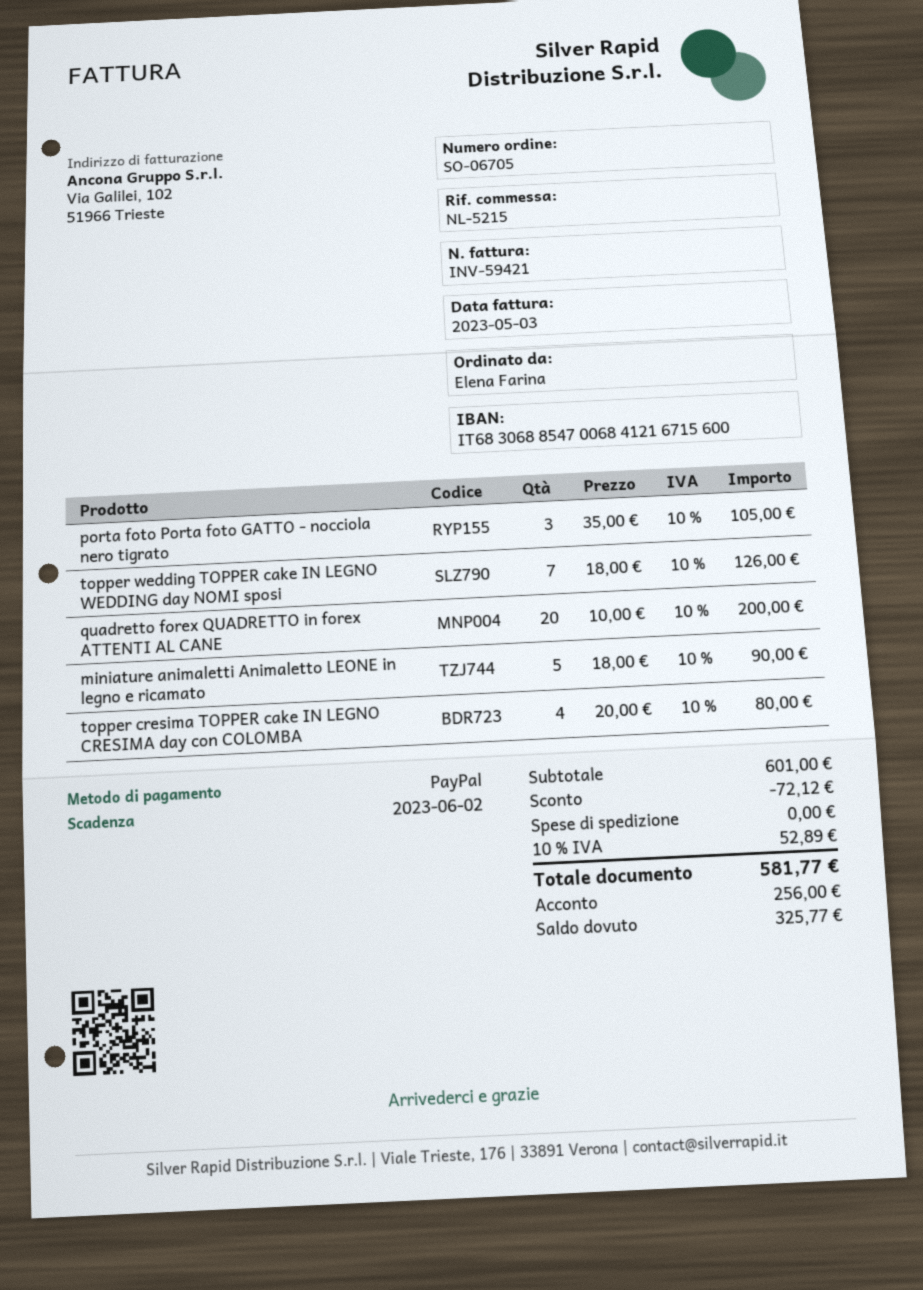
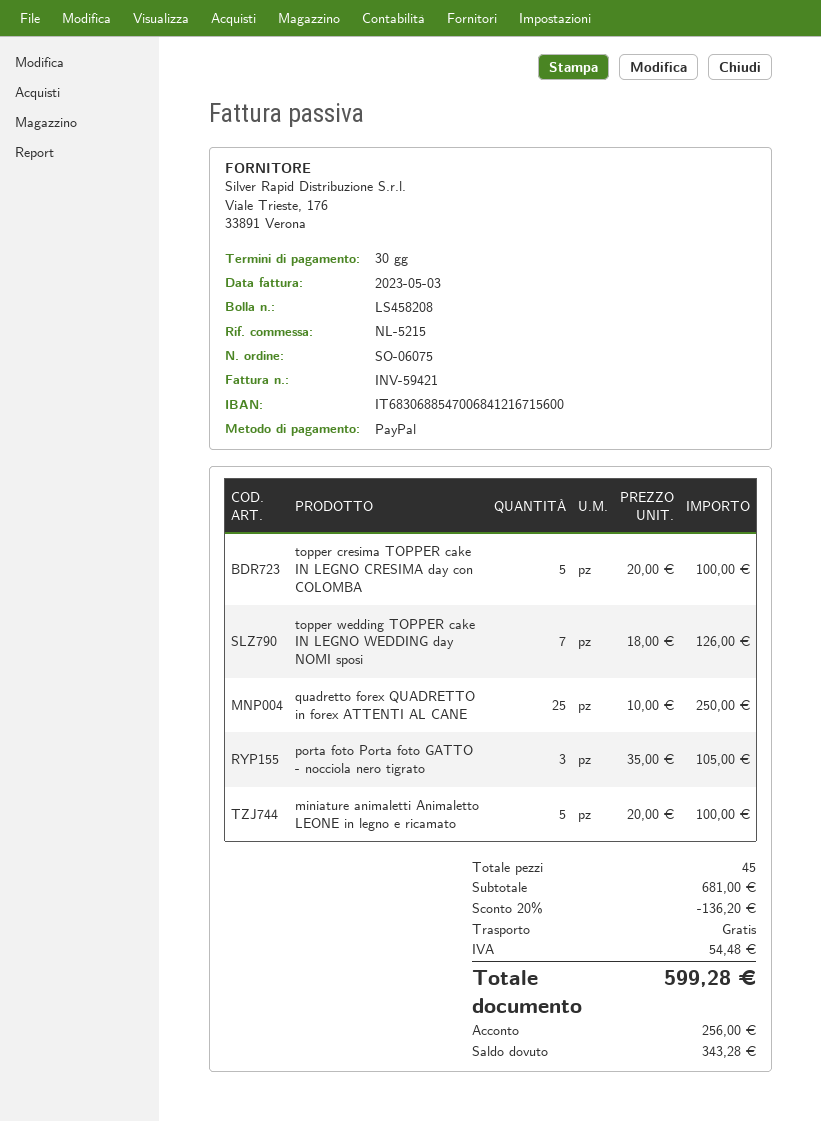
order number: SO-06705 -> SO-06075
quadretto forex QUADRETTO in forex ATTENTI AL CANE: 20 x 10.00 = 200.00 -> 25 x 10.00 = 250.00
miniature animaletti Animaletto LEONE in legno e ricamato: 5 x 18.00 = 90.00 -> 5 x 20.00 = 100.00
topper cresima TOPPER cake IN LEGNO CRESIMA day con COLOMBA: 4 x 20.00 = 80.00 -> 5 x 20.00 = 100.00
subtotal: 601.00 -> 681.00
discount: 72.12 -> 136.20
tax: 52.89 -> 54.48
total: 581.77 -> 599.28
balance: 325.77 -> 343.28

